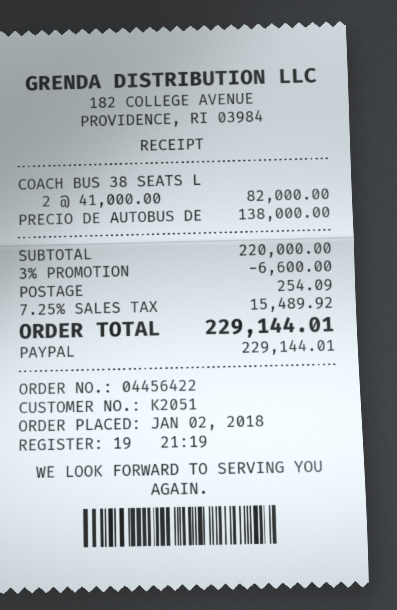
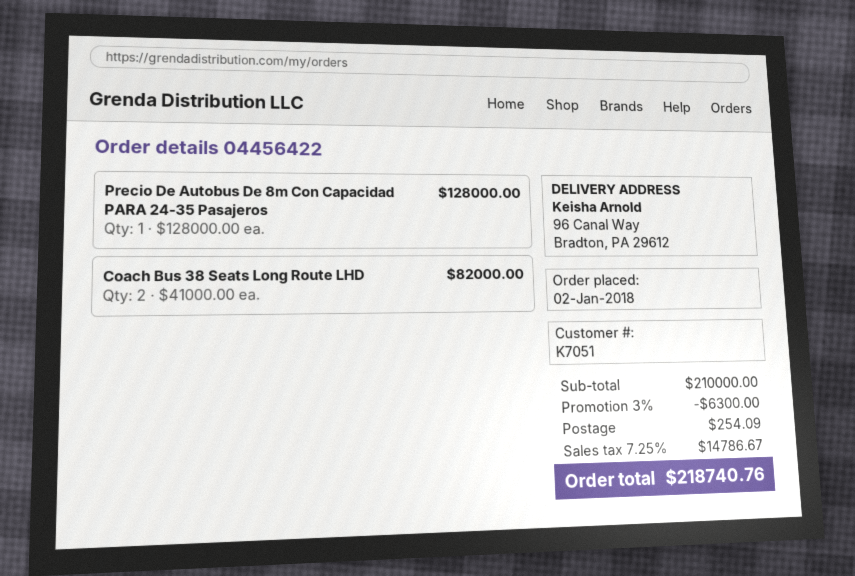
customer number: K2051 -> K7051
PRECIO DE AUTOBUS DE: 1 x 138000.00 = 138000.00 -> 1 x 128000.00 = 128000.00
subtotal: 220000.00 -> 210000.00
discount: 3% = 6600.00 -> 3% = 6300.00
tax: 7.25% = 15489.92 -> 7.25% = 14786.67
total: 229144.01 -> 218740.76

